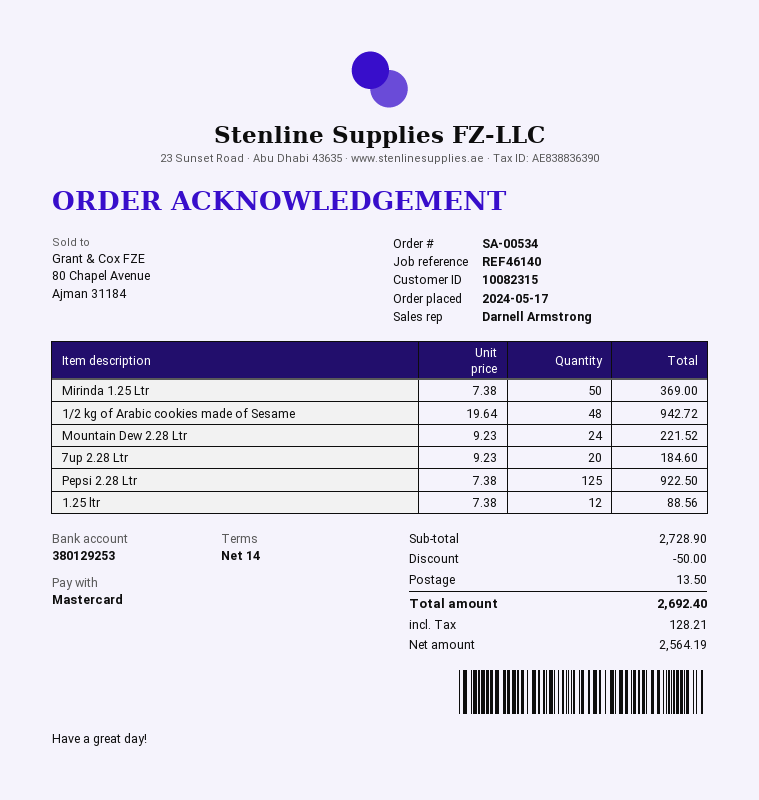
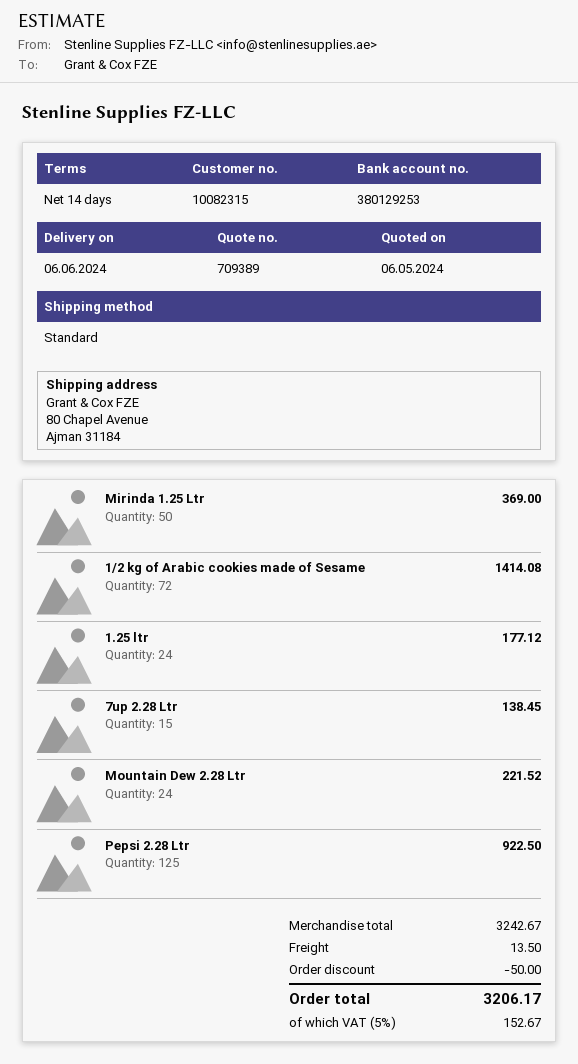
1/2 kg of Arabic cookies made of Sesame: 48 for 942.72 -> 72 for 1414.08
7up 2.28 Ltr: 20 for 184.60 -> 15 for 138.45
1.25 ltr: 12 for 88.56 -> 24 for 177.12
subtotal: 2728.90 -> 3242.67
tax: 128.21 -> 152.67
total: 2692.40 -> 3206.17

